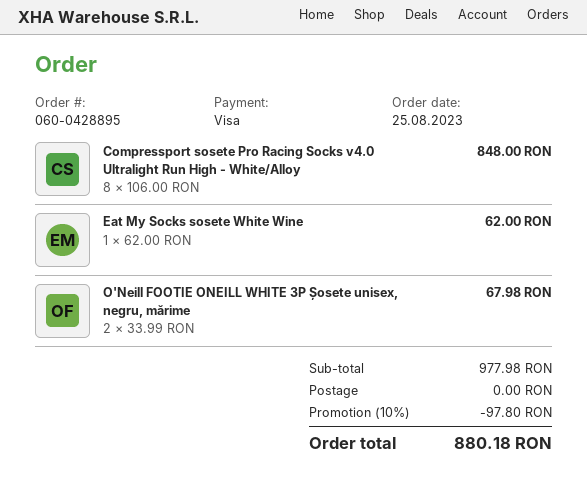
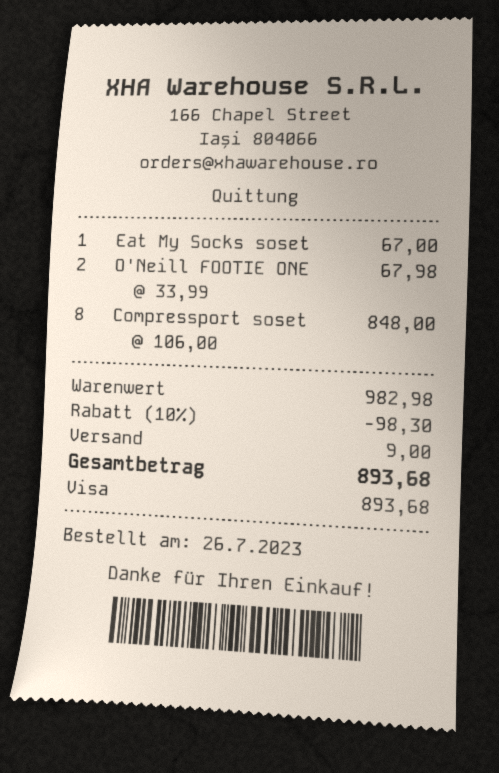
order date: 2023-08-25 -> 2023-07-26
Eat My Socks sosete White Wine: 1 x 62.00 = 62.00 -> 1 x 67.00 = 67.00
subtotal: 977.98 -> 982.98
discount: 10% = 97.80 -> 10% = 98.30
shipping: 0.00 -> 9.00
total: 880.18 -> 893.68

